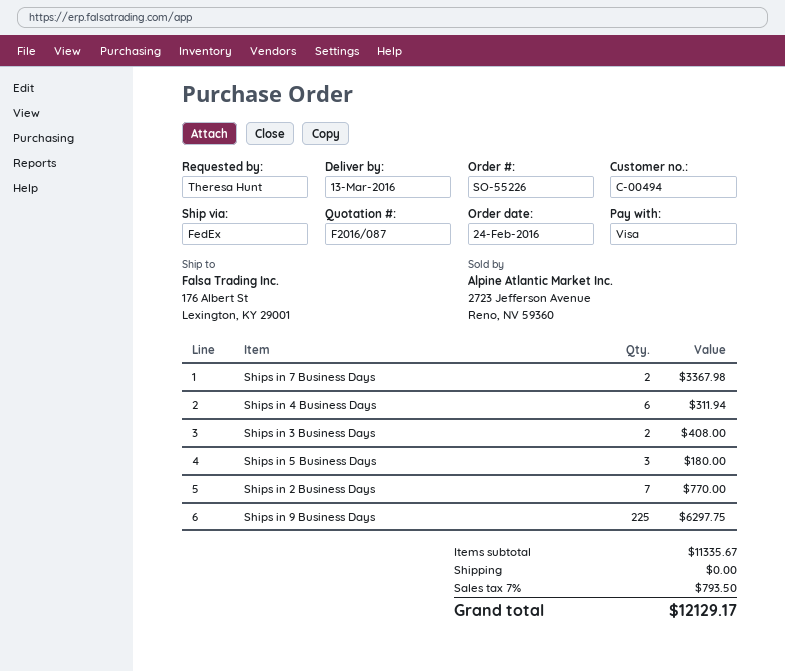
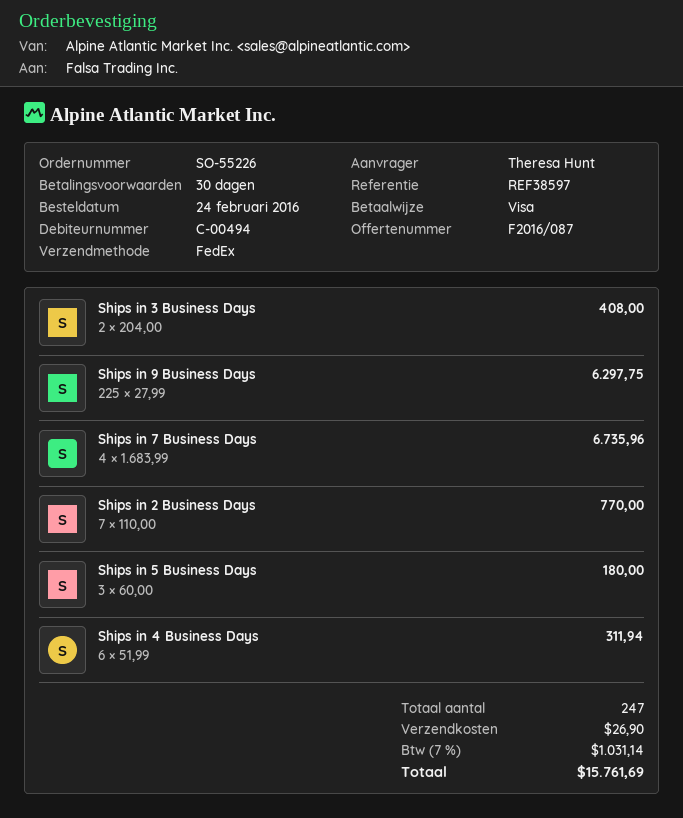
Ships in 7 Business Days: 2 for 3367.98 -> 4 for 6735.96
shipping: 0.00 -> 26.90
tax: 7% = 793.50 -> 7% = 1031.14
total: 12129.17 -> 15761.69

